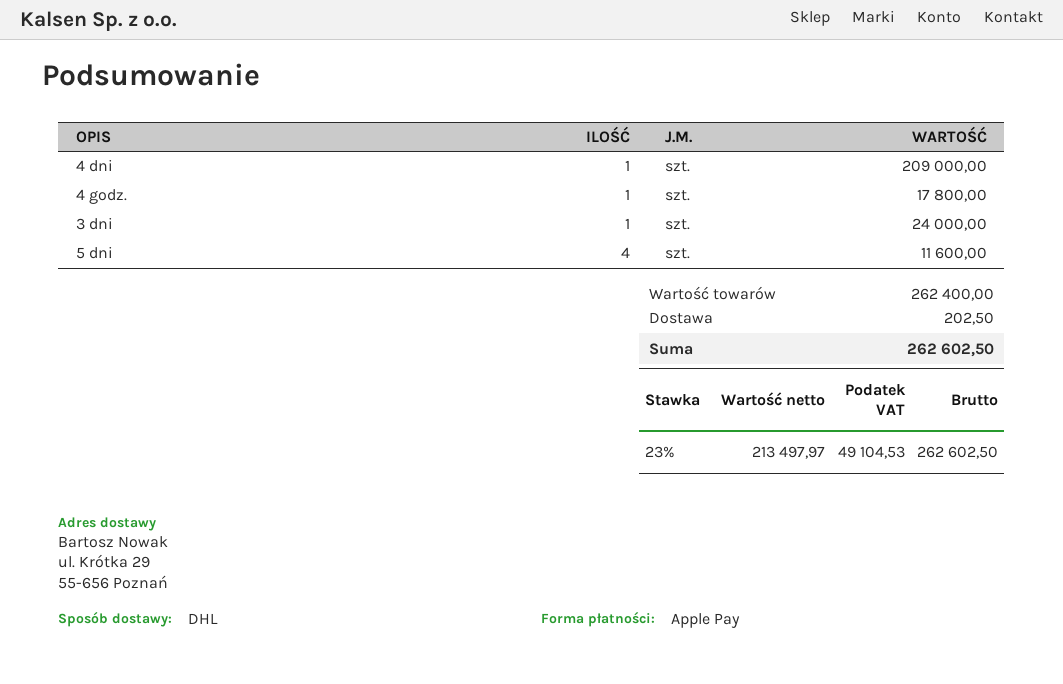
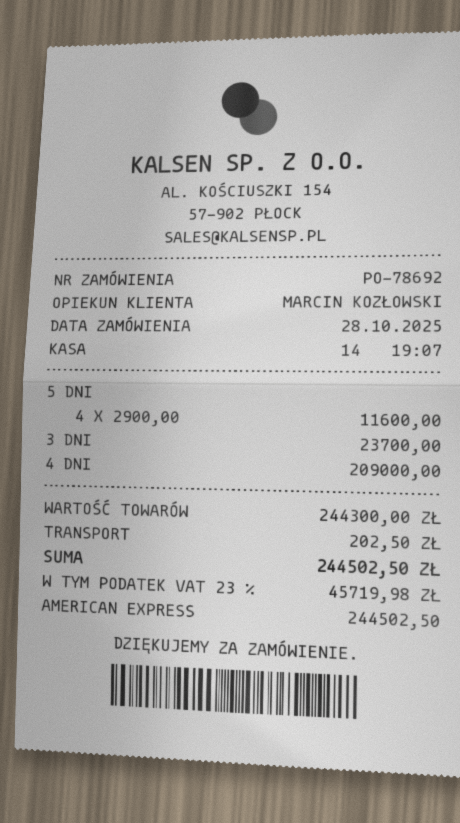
payment method: Apple Pay -> American Express
4 godz.: 1 for 17800.00 -> none
3 dni: 1 for 24000.00 -> 1 for 23700.00
subtotal: 262400.00 -> 244300.00
tax: 23% = 49104.53 -> 23% = 45719.98
total: 262602.50 -> 244502.50

